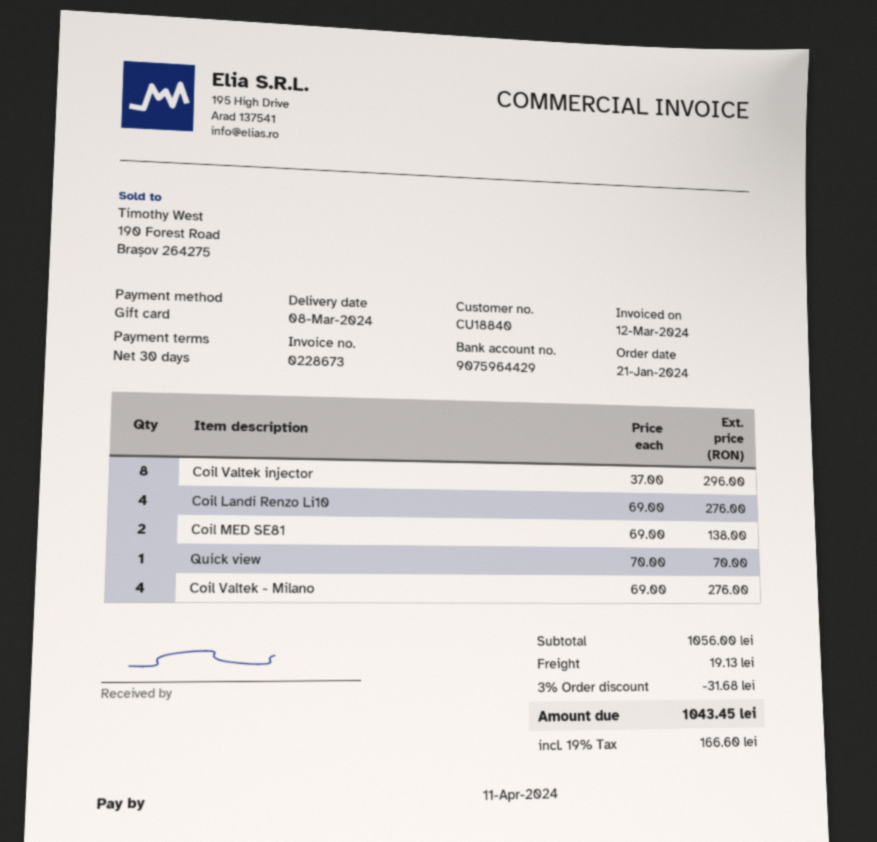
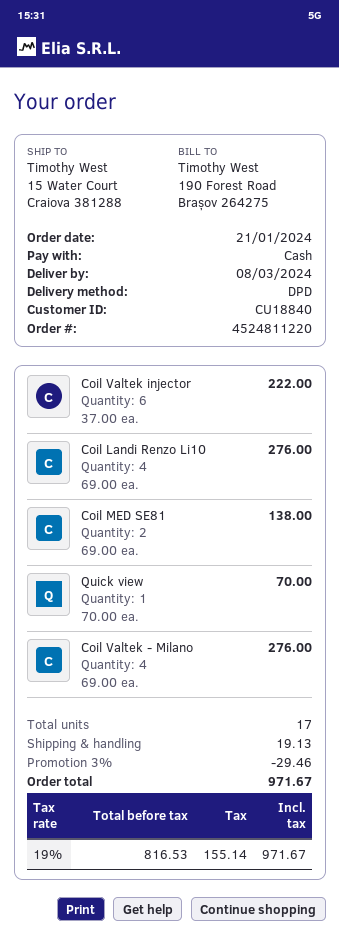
payment method: gift card -> cash
Coil Valtek injector: 8 x 37.00 = 296.00 -> 6 x 37.00 = 222.00
discount: 3% = 31.68 -> 3% = 29.46
tax: 19% = 166.60 -> 19% = 155.14
total: 1043.45 -> 971.67

